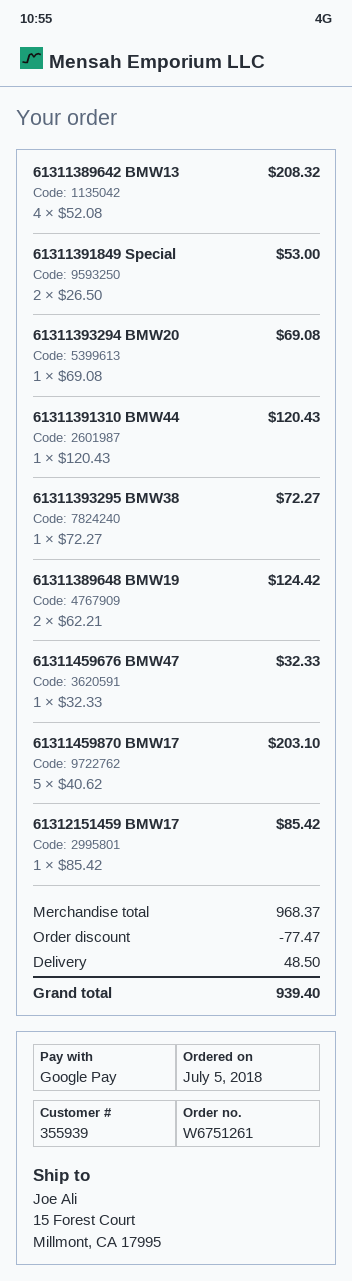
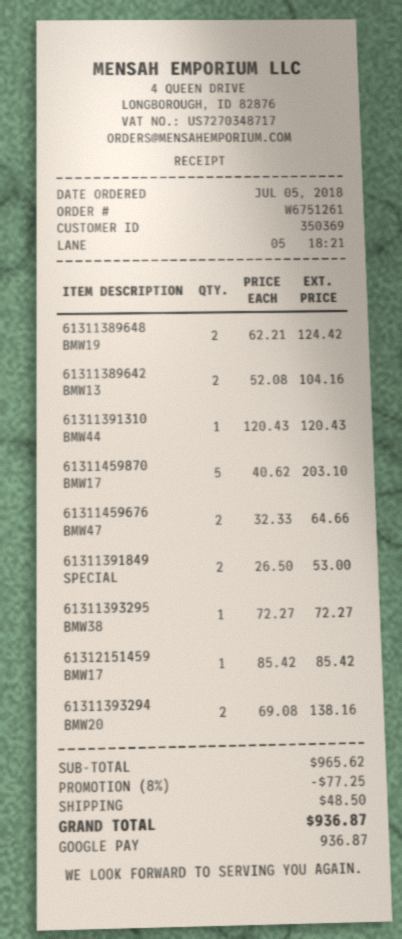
customer number: 355939 -> 350369
61311389642 BMW13: 4 x 52.08 = 208.32 -> 2 x 52.08 = 104.16
61311393294 BMW20: 1 x 69.08 = 69.08 -> 2 x 69.08 = 138.16
61311459676 BMW47: 1 x 32.33 = 32.33 -> 2 x 32.33 = 64.66
subtotal: 968.37 -> 965.62
discount: 77.47 -> 77.25
total: 939.40 -> 936.87

